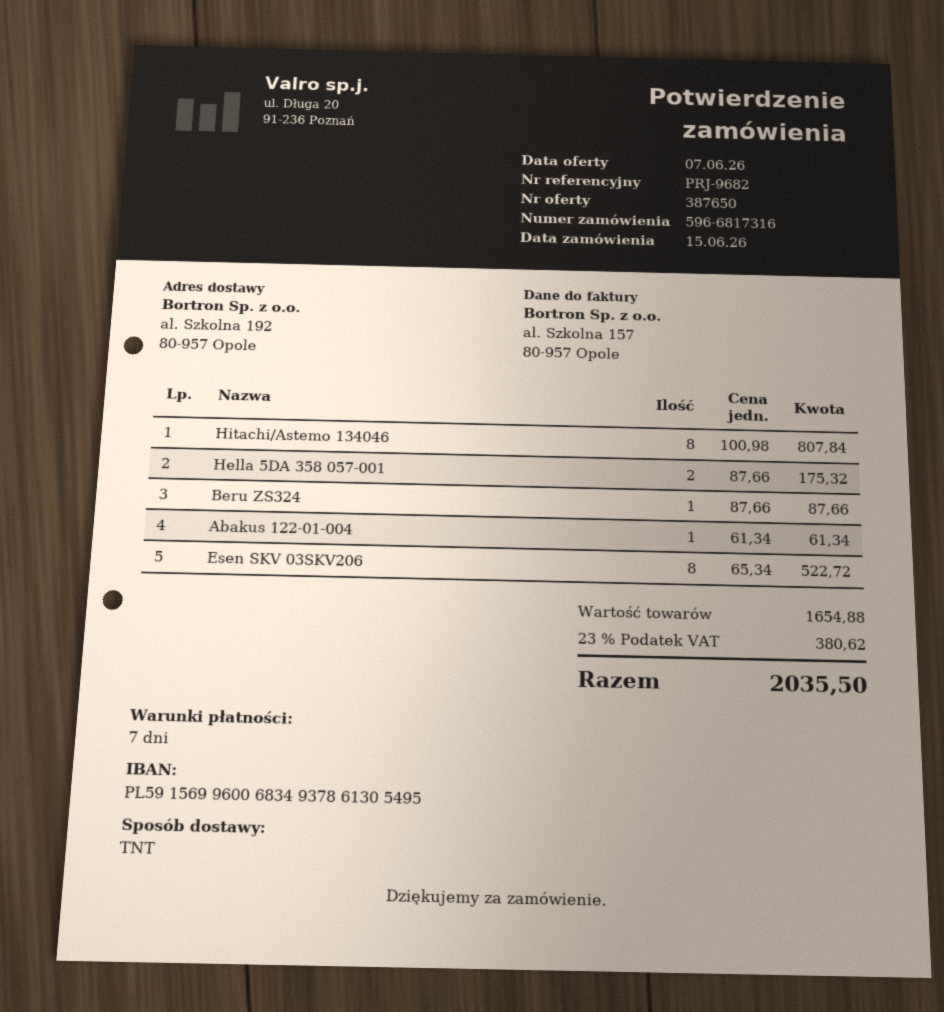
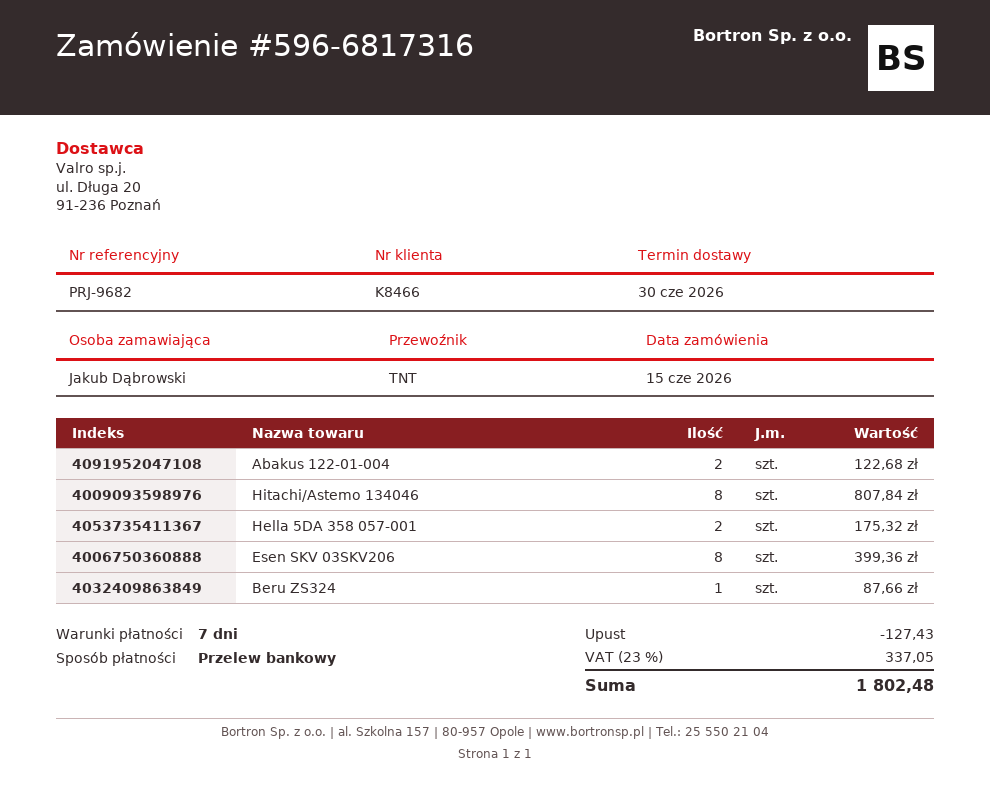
Abakus 122-01-004: 1 for 61.34 -> 2 for 122.68
Esen SKV 03SKV206: 8 for 522.72 -> 8 for 399.36
discount: none -> 127.43
tax: 23% = 380.62 -> 23% = 337.05
total: 2035.50 -> 1802.48

